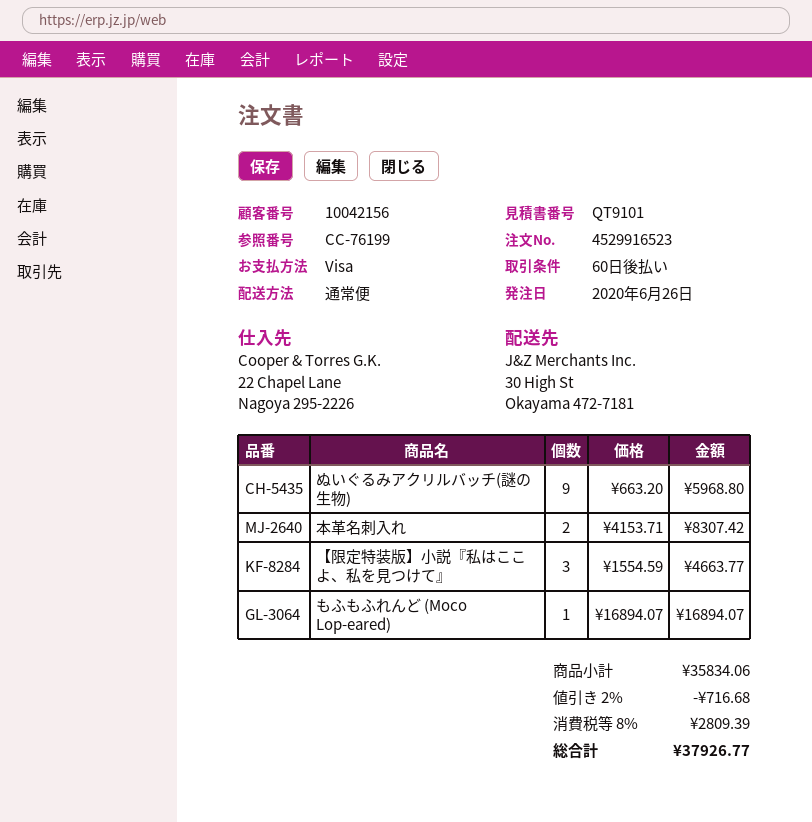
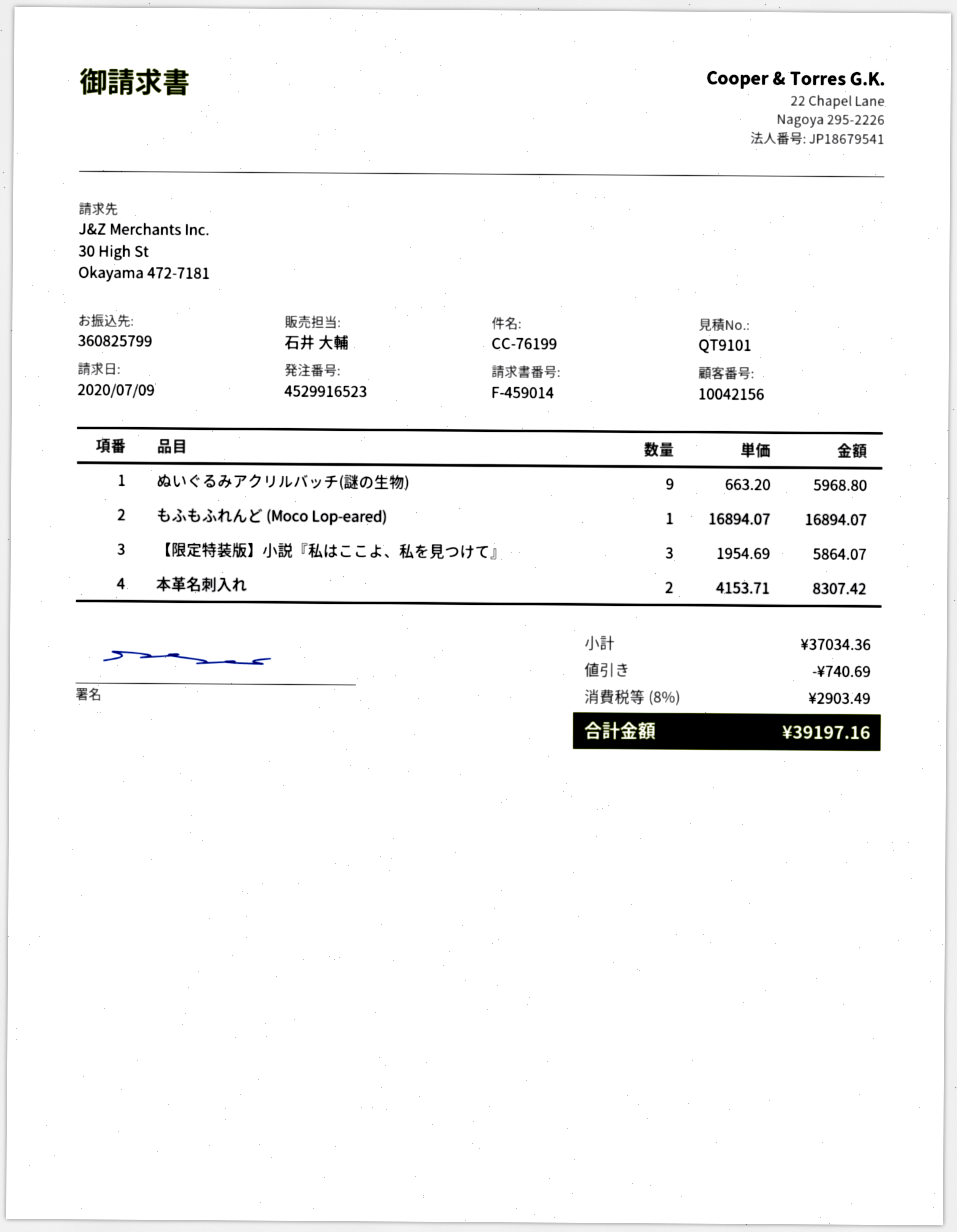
【限定特装版】小説『私はここよ、私を見つけて』: 3 x 1554.59 = 4663.77 -> 3 x 1954.69 = 5864.07
subtotal: 35834.06 -> 37034.36
discount: 716.68 -> 740.69
tax: 8% = 2809.39 -> 8% = 2903.49
total: 37926.77 -> 39197.16

